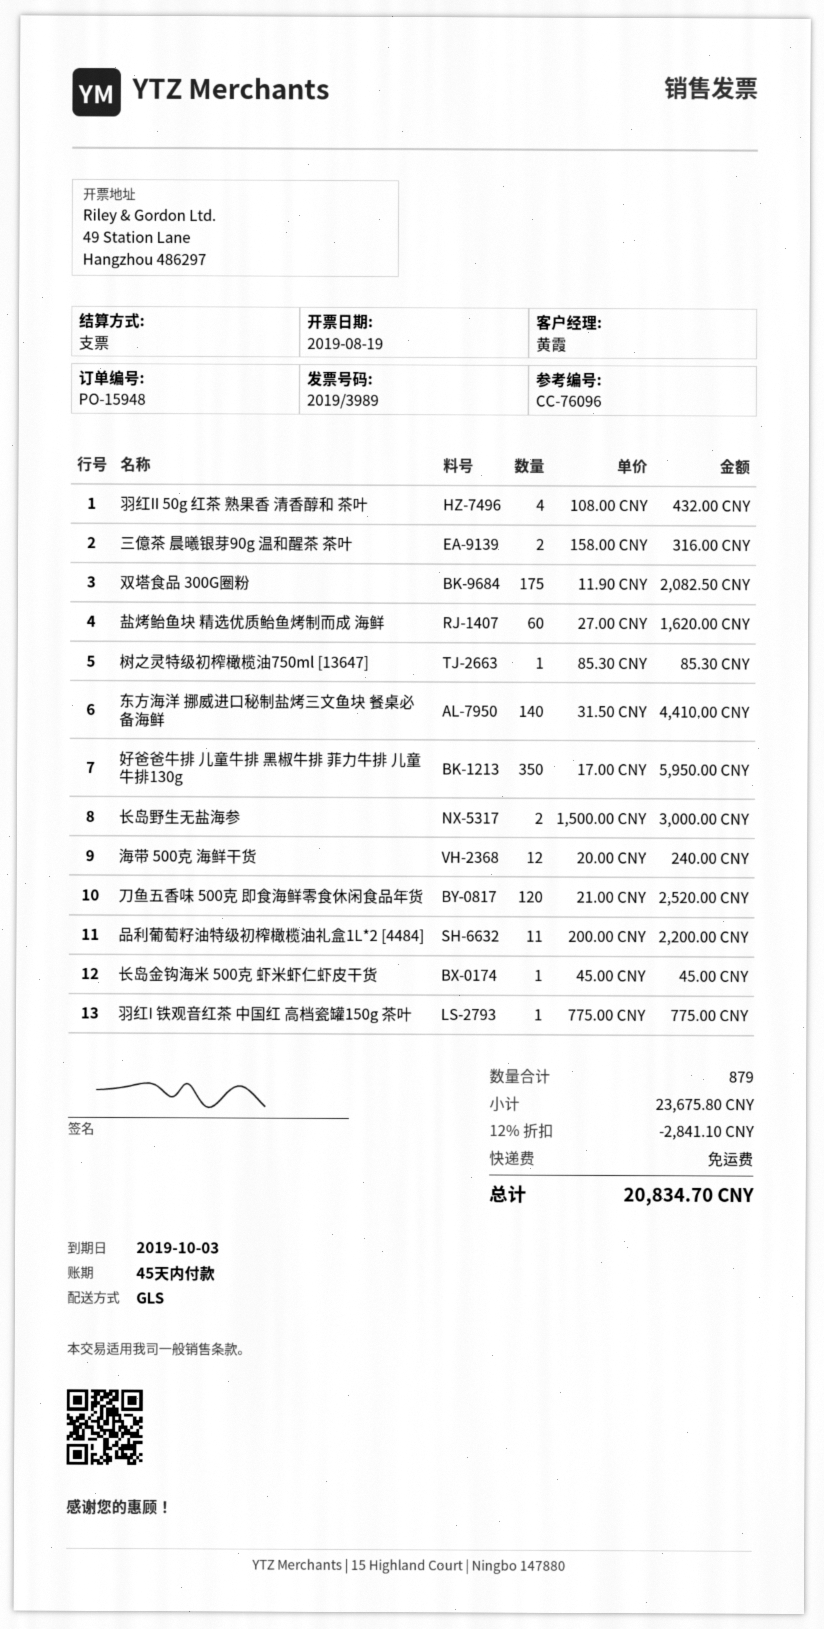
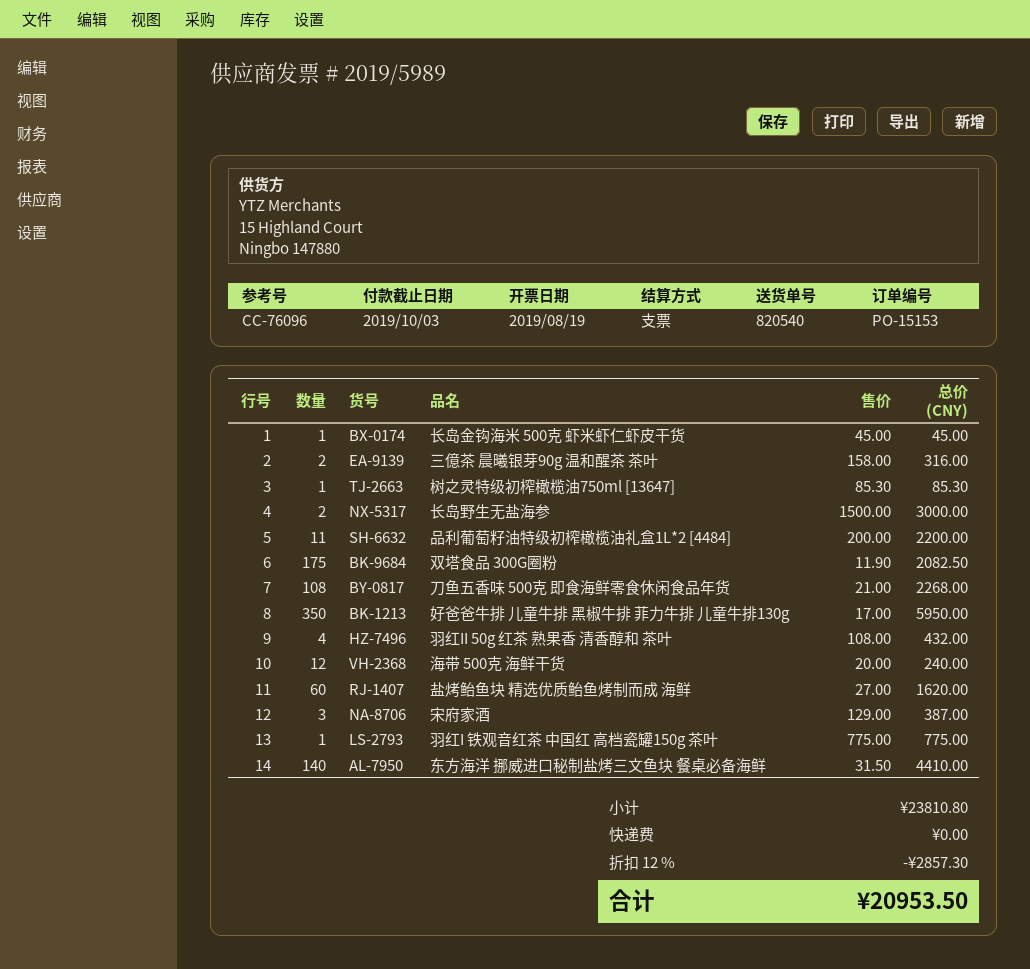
order number: PO-15948 -> PO-15153
invoice number: 2019/3989 -> 2019/5989
刀鱼五香味 500克 即食海鲜零食休闲食品年货: 120 x 21.00 = 2520.00 -> 108 x 21.00 = 2268.00
宋府家酒: none -> 3 x 129.00 = 387.00
subtotal: 23675.80 -> 23810.80
discount: 12% = 2841.10 -> 12% = 2857.30
total: 20834.70 -> 20953.50

